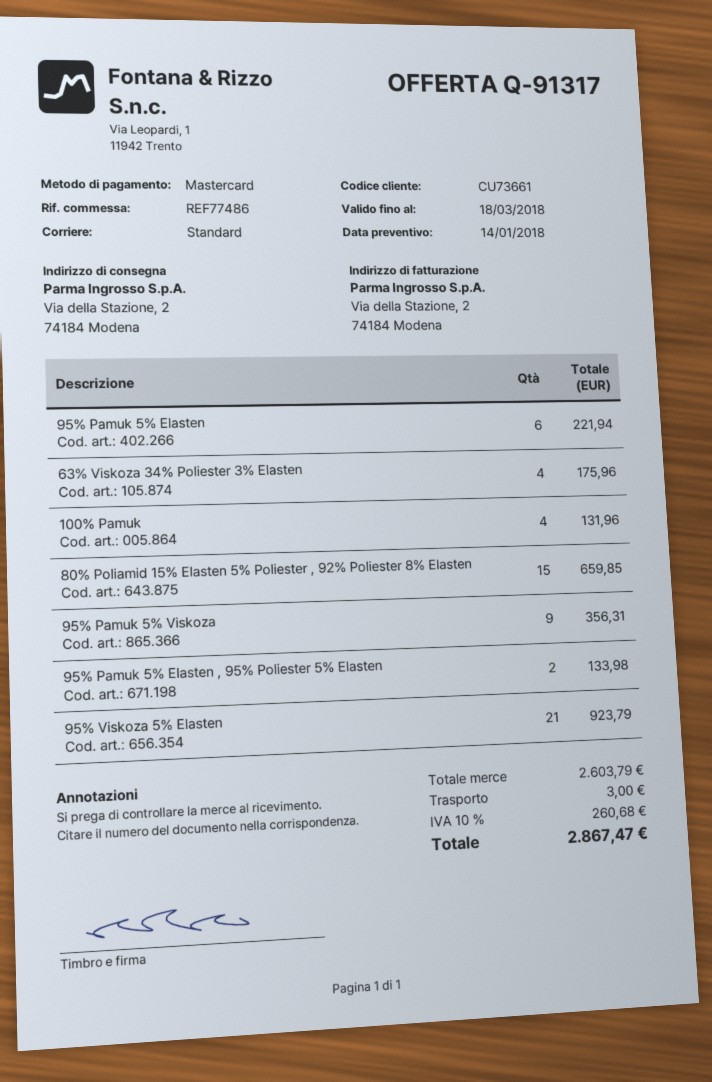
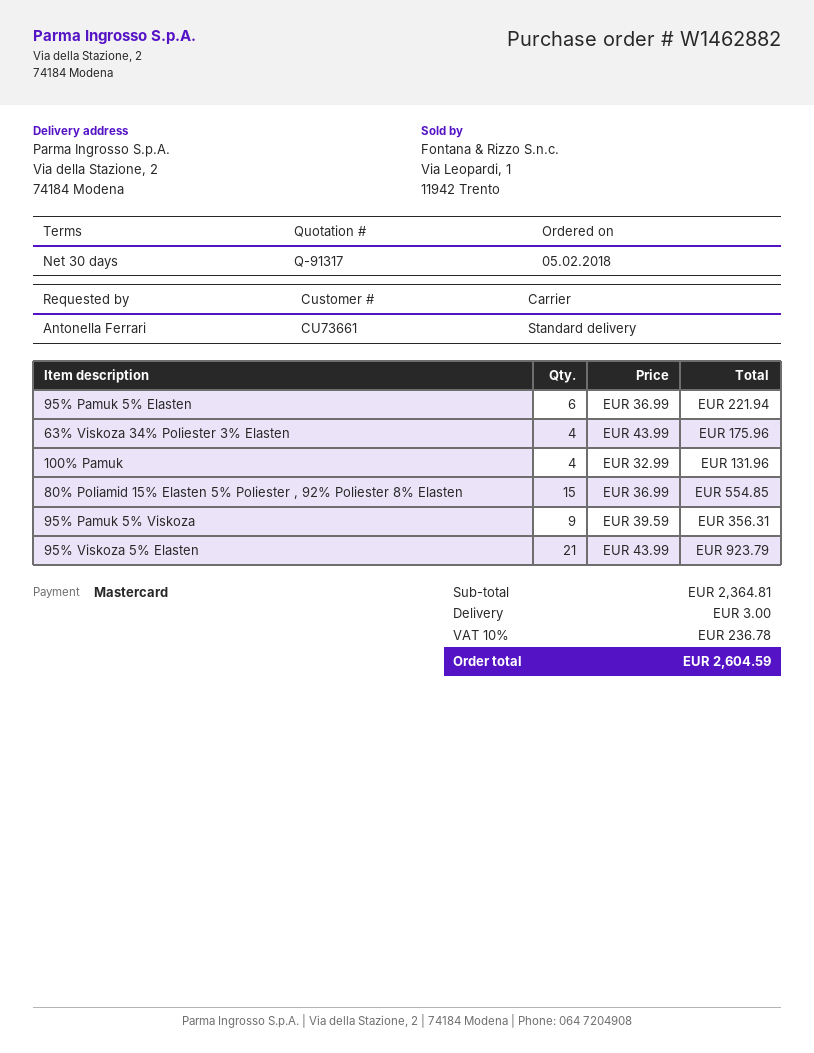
80% Poliamid 15% Elasten 5% Poliester , 92% Poliester 8% Elasten: 15 for 659.85 -> 15 for 554.85
95% Pamuk 5% Elasten , 95% Poliester 5% Elasten: 2 for 133.98 -> none
subtotal: 2603.79 -> 2364.81
tax: 10% = 260.68 -> 10% = 236.78
total: 2867.47 -> 2604.59

